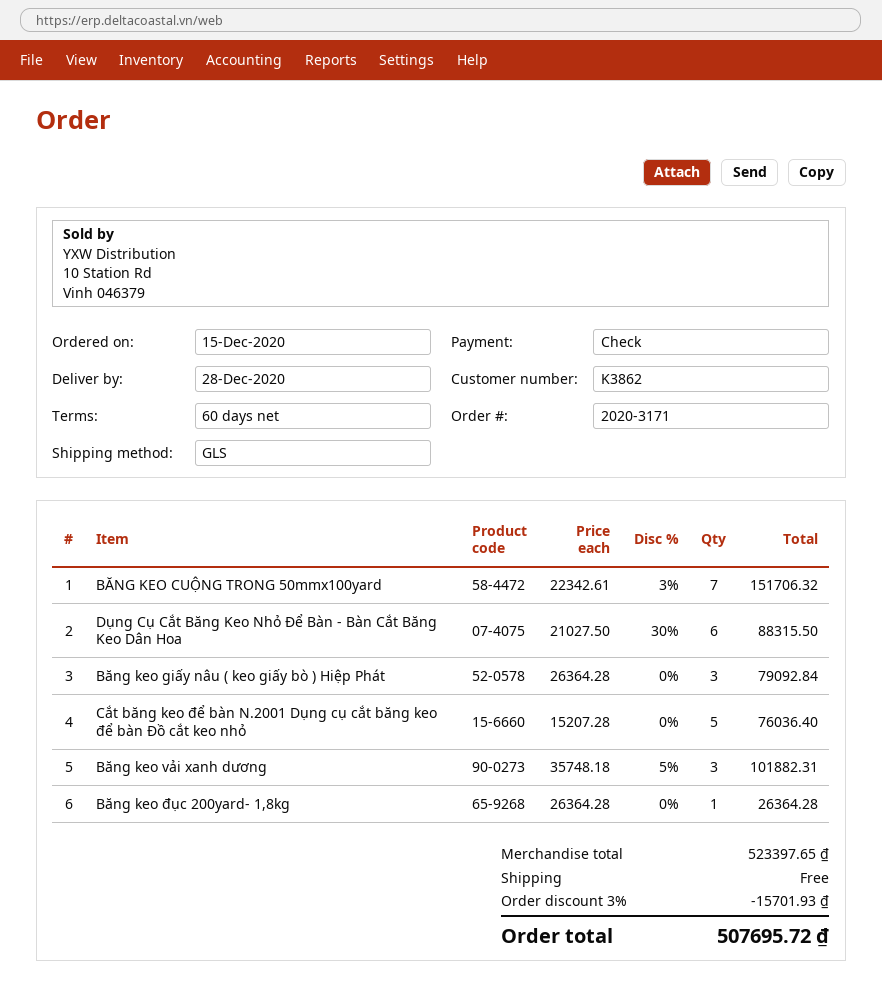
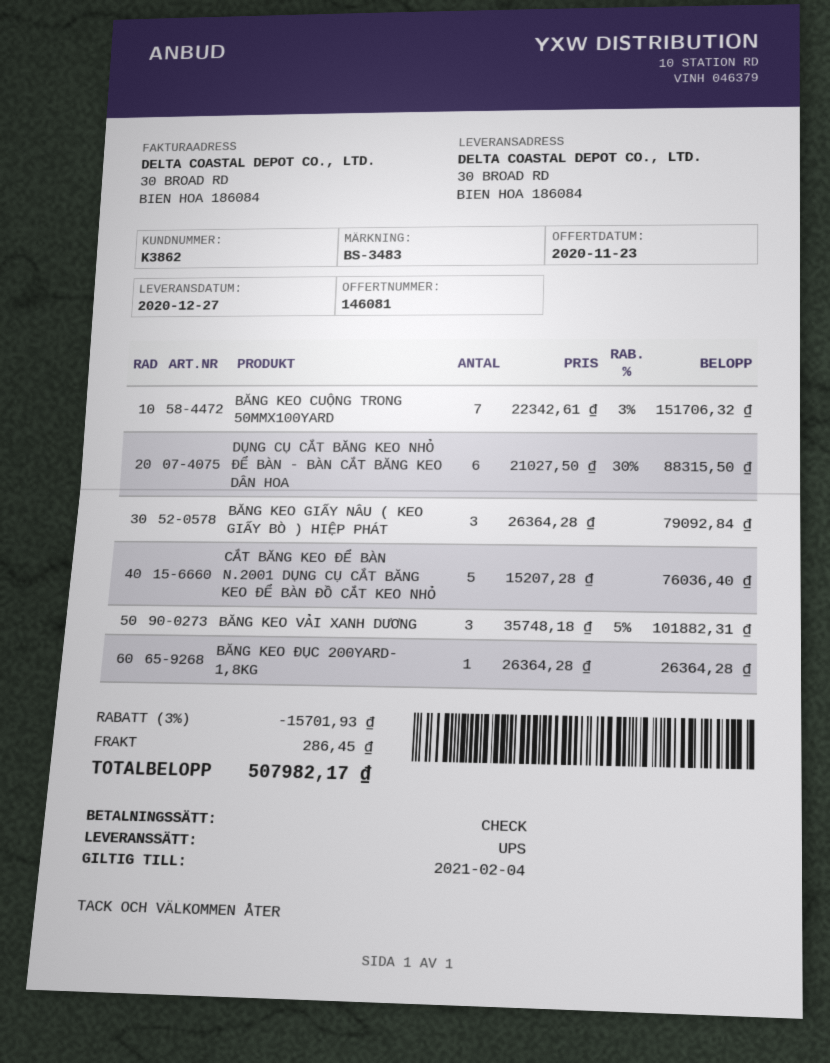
delivery date: 2020-12-28 -> 2020-12-27
shipping method: GLS -> UPS
shipping: 0.00 -> 286.45
total: 507695.72 -> 507982.17

